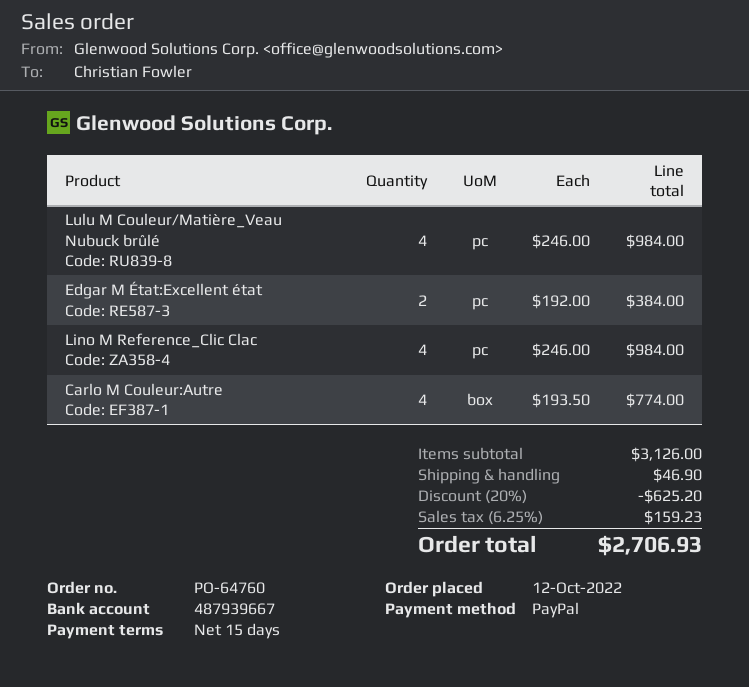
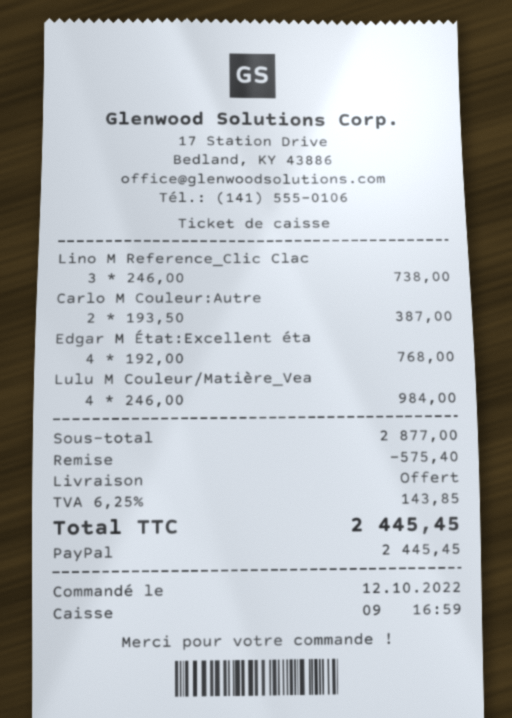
Edgar M État:Excellent état: 2 x 192.00 = 384.00 -> 4 x 192.00 = 768.00
Lino M Reference_Clic Clac: 4 x 246.00 = 984.00 -> 3 x 246.00 = 738.00
Carlo M Couleur:Autre: 4 x 193.50 = 774.00 -> 2 x 193.50 = 387.00
subtotal: 3126.00 -> 2877.00
discount: 625.20 -> 575.40
shipping: 46.90 -> 0.00
tax: 6.25% = 159.23 -> 6.25% = 143.85
total: 2706.93 -> 2445.45

